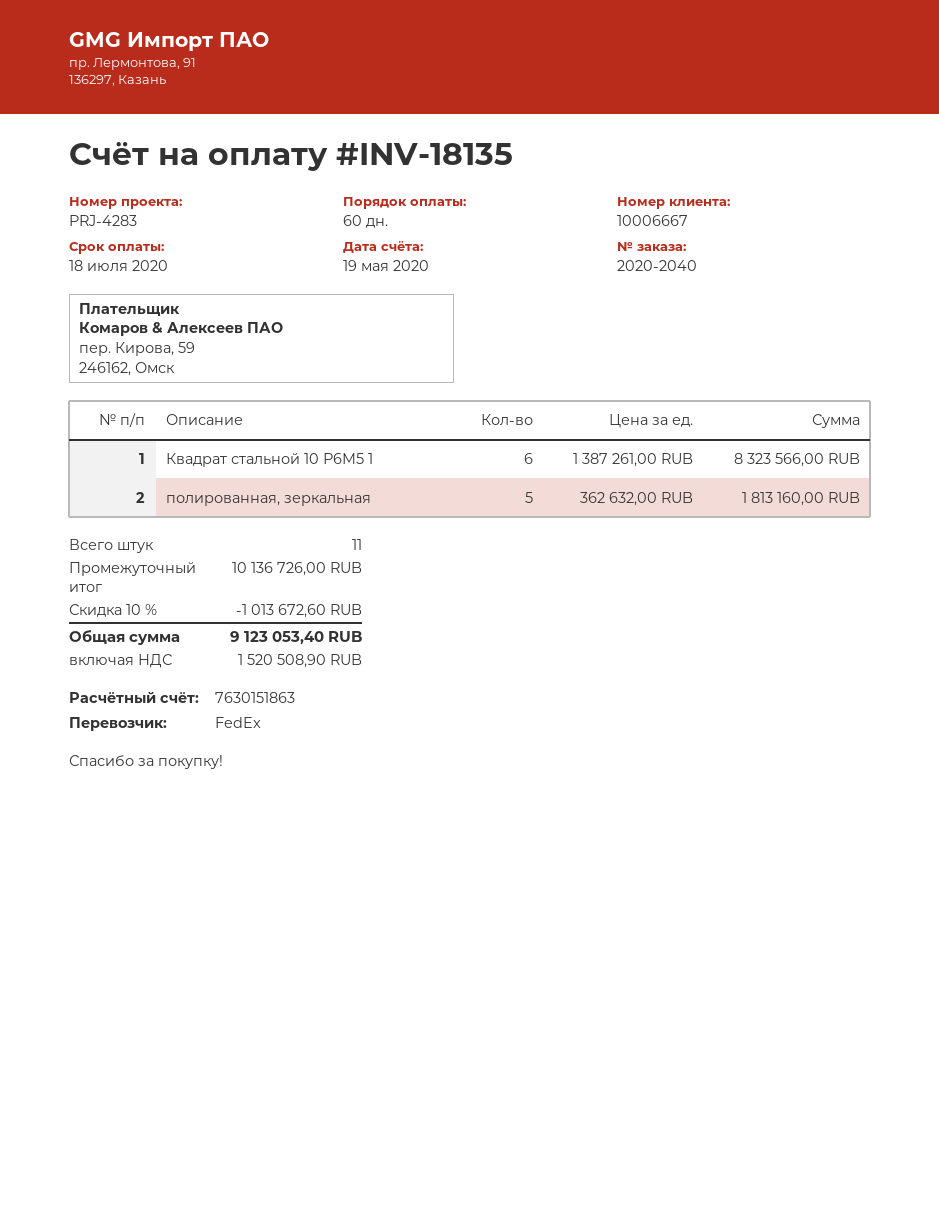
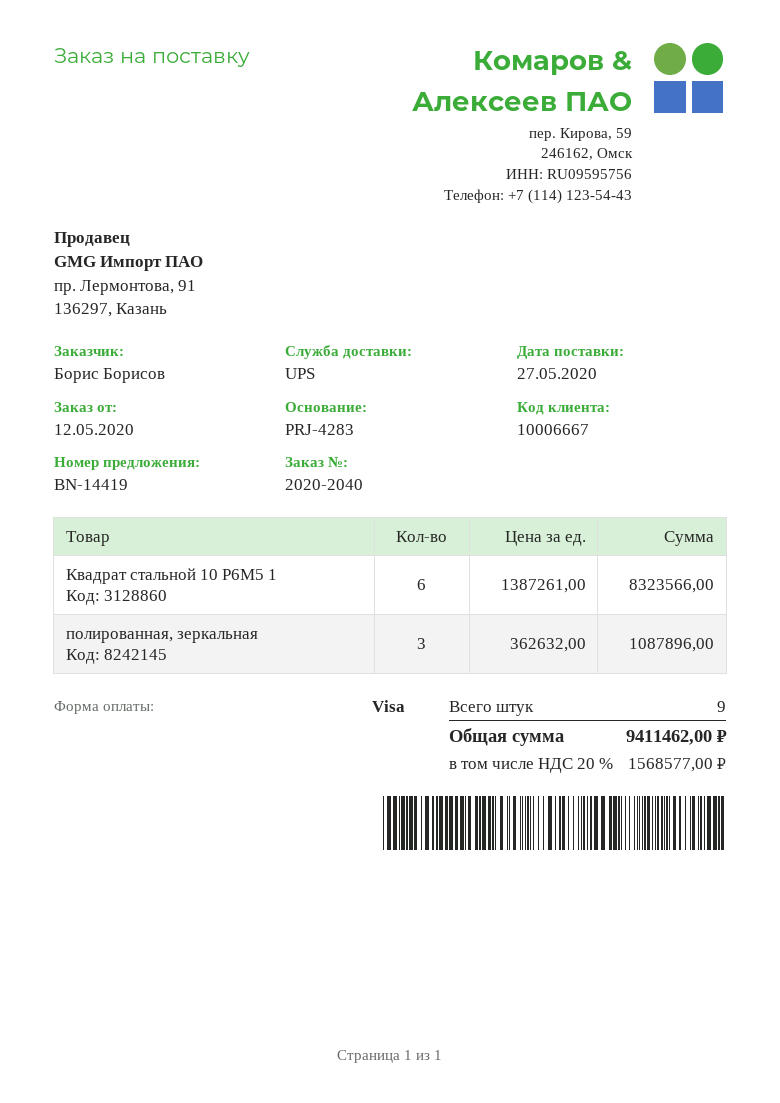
shipping method: FedEx -> UPS
полированная, зеркальная: 5 x 362632.00 = 1813160.00 -> 3 x 362632.00 = 1087896.00
total quantity: 11 -> 9
discount: 10% = 1013672.60 -> none
tax: 1520508.90 -> 1568577.00
total: 9123053.40 -> 9411462.00

